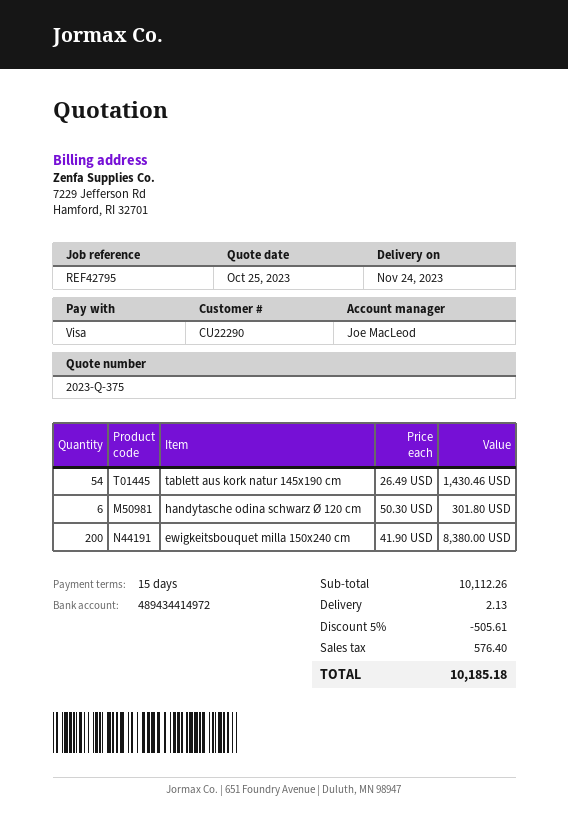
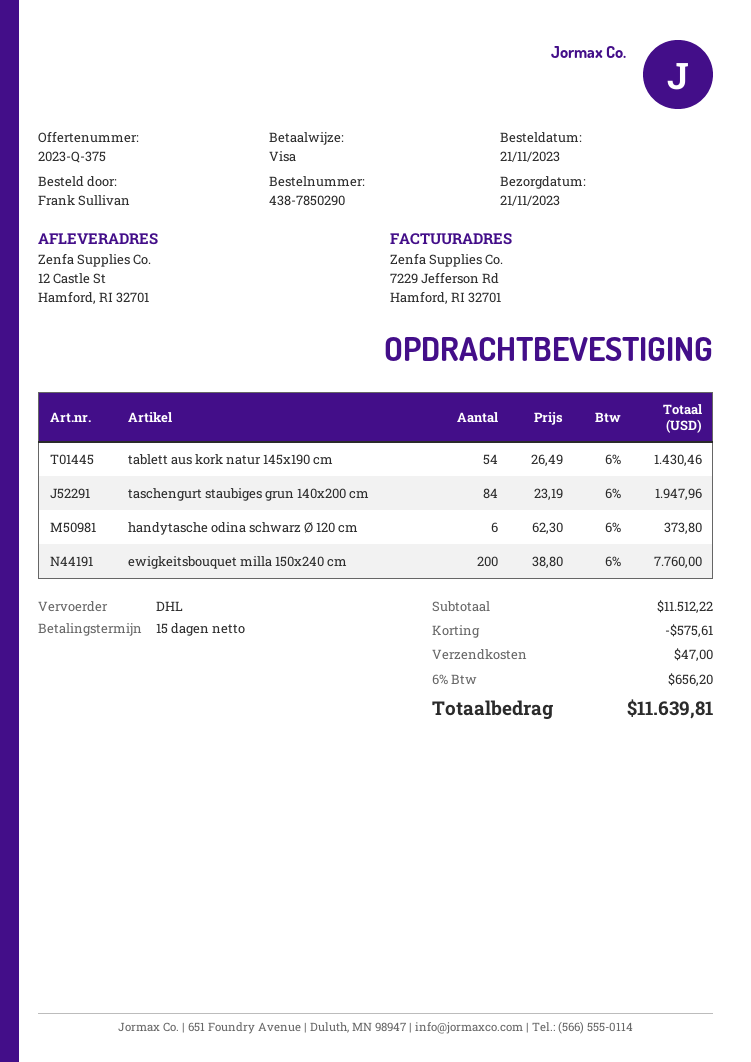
delivery date: 2023-11-24 -> 2023-11-21
handytasche odina schwarz Ø 120 cm: 6 x 50.30 = 301.80 -> 6 x 62.30 = 373.80
ewigkeitsbouquet milla 150x240 cm: 200 x 41.90 = 8380.00 -> 200 x 38.80 = 7760.00
taschengurt staubiges grun 140x200 cm: none -> 84 x 23.19 = 1947.96
subtotal: 10112.26 -> 11512.22
discount: 505.61 -> 575.61
shipping: 2.13 -> 47.00
tax: 576.40 -> 656.20
total: 10185.18 -> 11639.81

